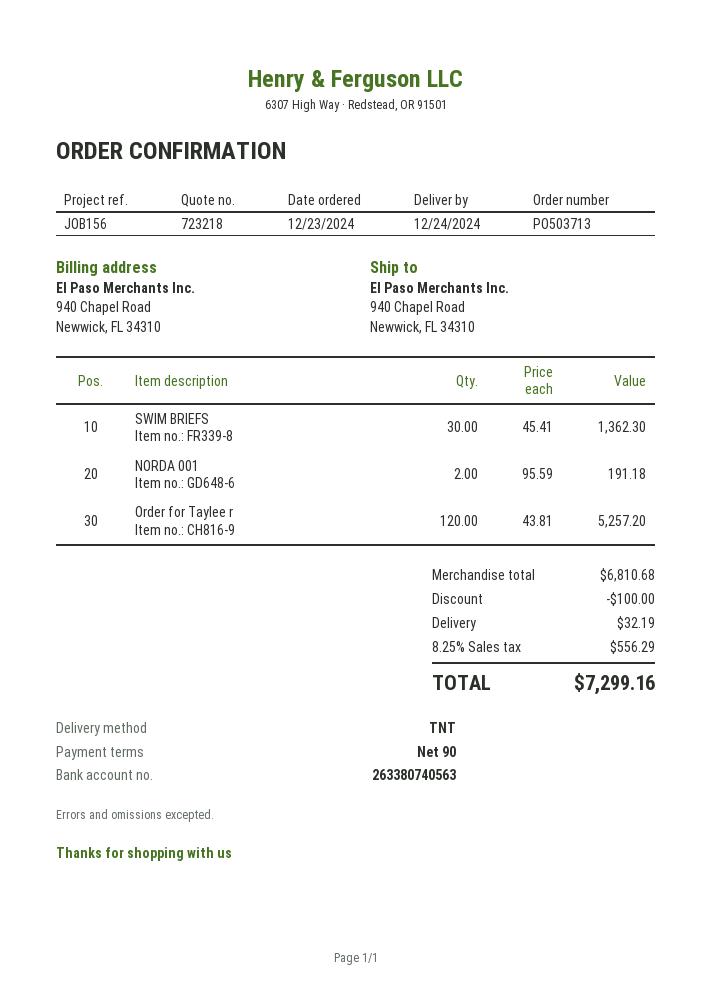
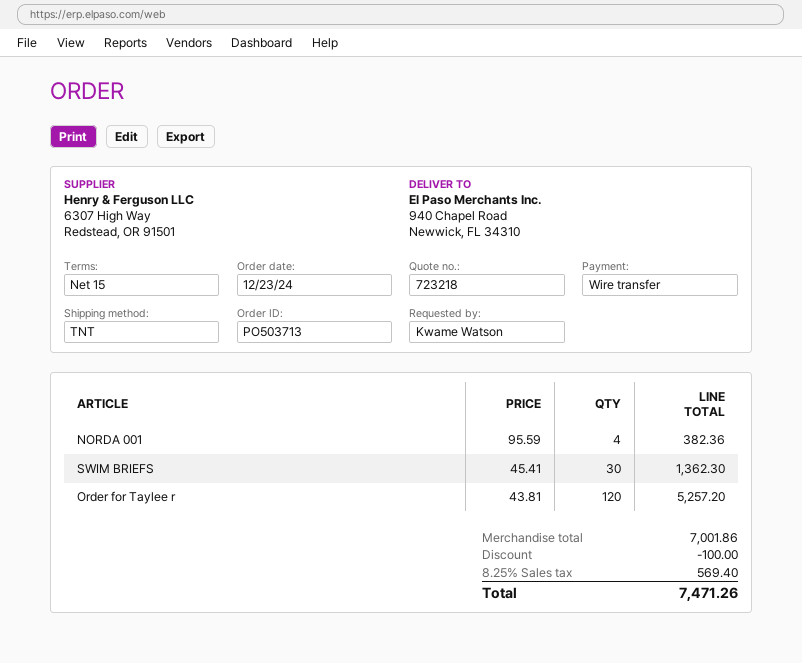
payment terms: 90 days -> 15 days
NORDA 001: 2 x 95.59 = 191.18 -> 4 x 95.59 = 382.36
subtotal: 6810.68 -> 7001.86
shipping: 32.19 -> none
tax: 8.25% = 556.29 -> 8.25% = 569.40
total: 7299.16 -> 7471.26

